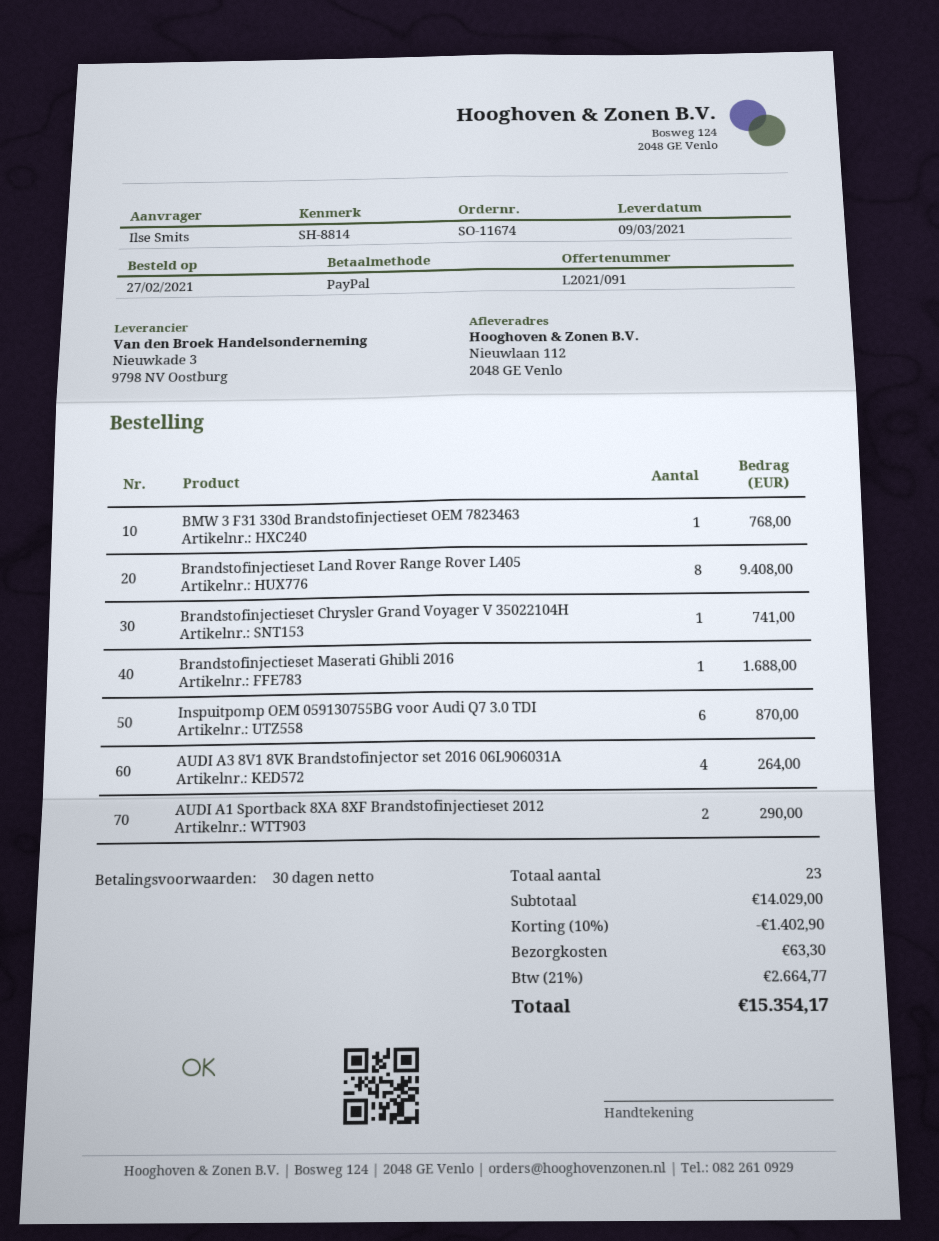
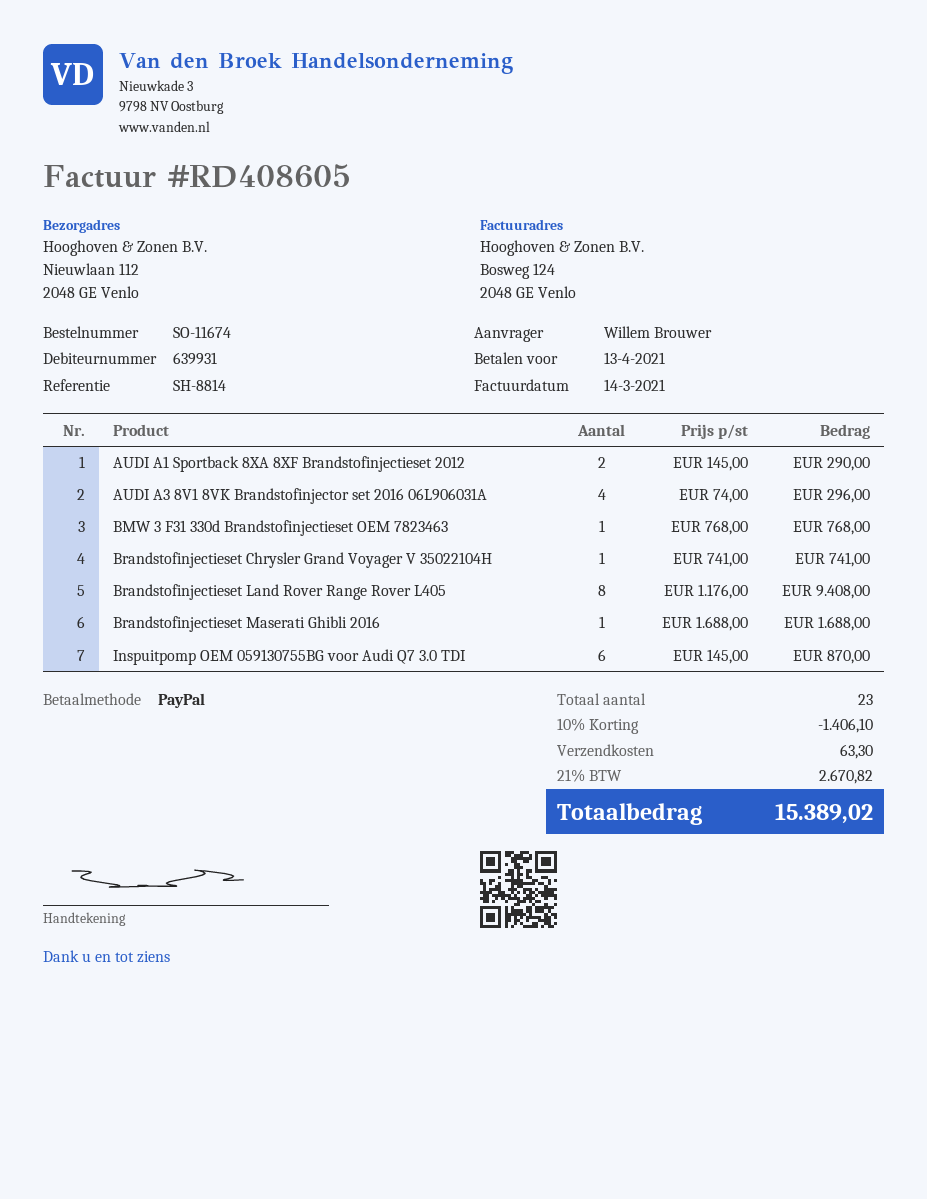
ordered by: Ilse Smits -> Willem Brouwer
AUDI A3 8V1 8VK Brandstofinjector set 2016 06L906031A: 4 for 264.00 -> 4 for 296.00
discount: 10% = 1402.90 -> 10% = 1406.10
tax: 21% = 2664.77 -> 21% = 2670.82
total: 15354.17 -> 15389.02

